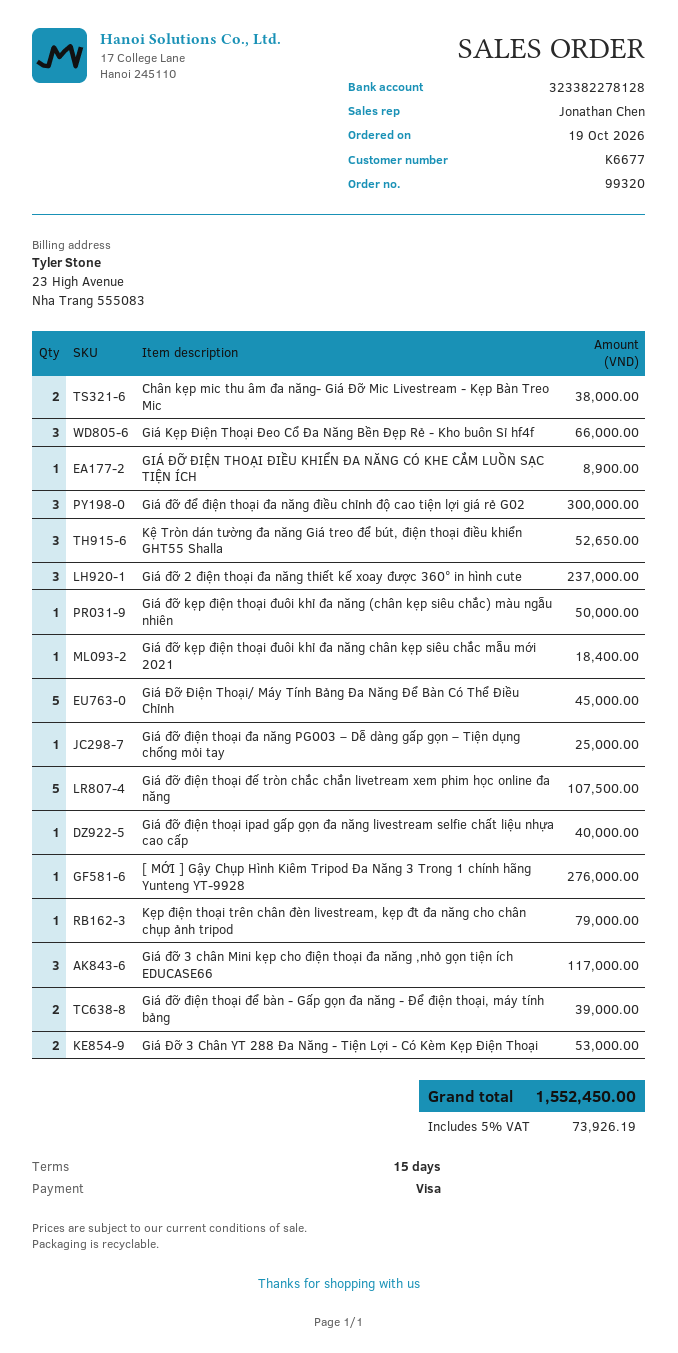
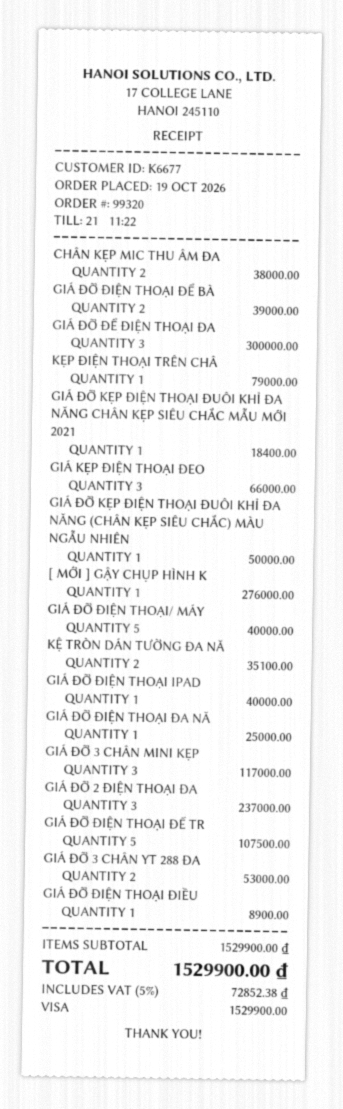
Kệ Tròn dán tường đa năng Giá treo để bút, điện thoại điều khiển GHT55 Shalla: 3 for 52650.00 -> 2 for 35100.00
Giá Đỡ Điện Thoại/ Máy Tính Bảng Đa Năng Để Bàn Có Thể Điều Chỉnh: 5 for 45000.00 -> 5 for 40000.00
tax: 5% = 73926.19 -> 5% = 72852.38
total: 1552450.00 -> 1529900.00

